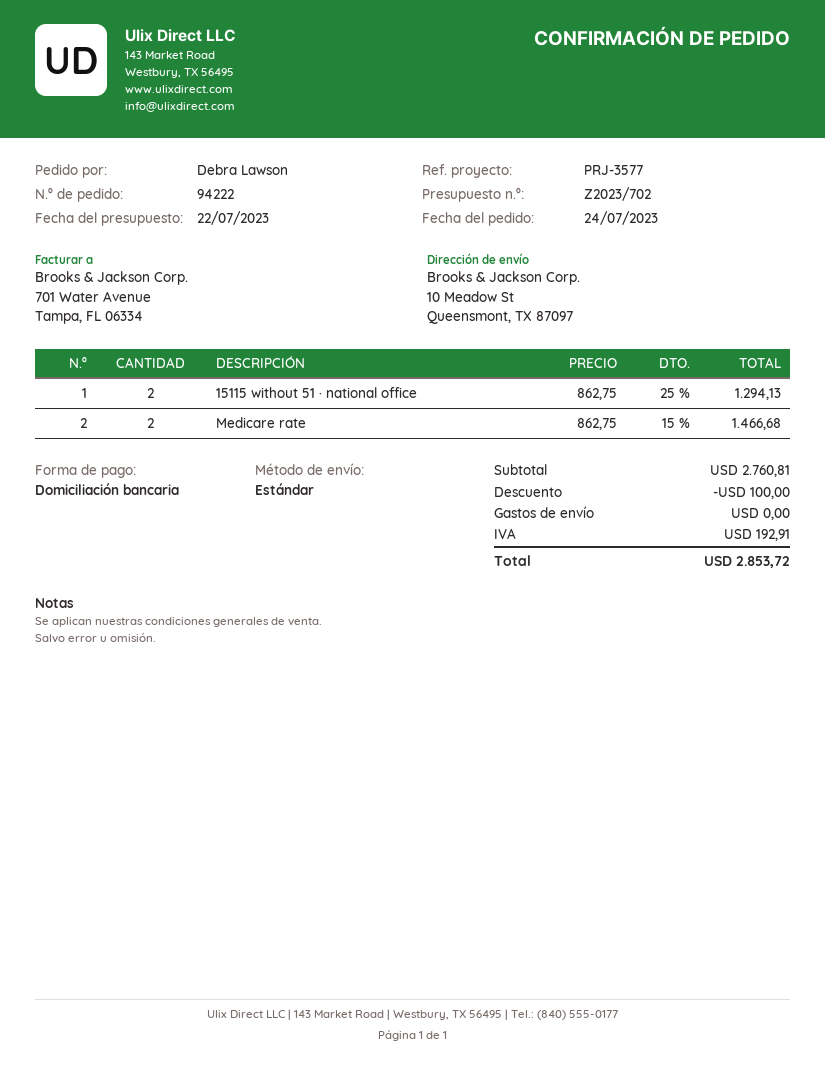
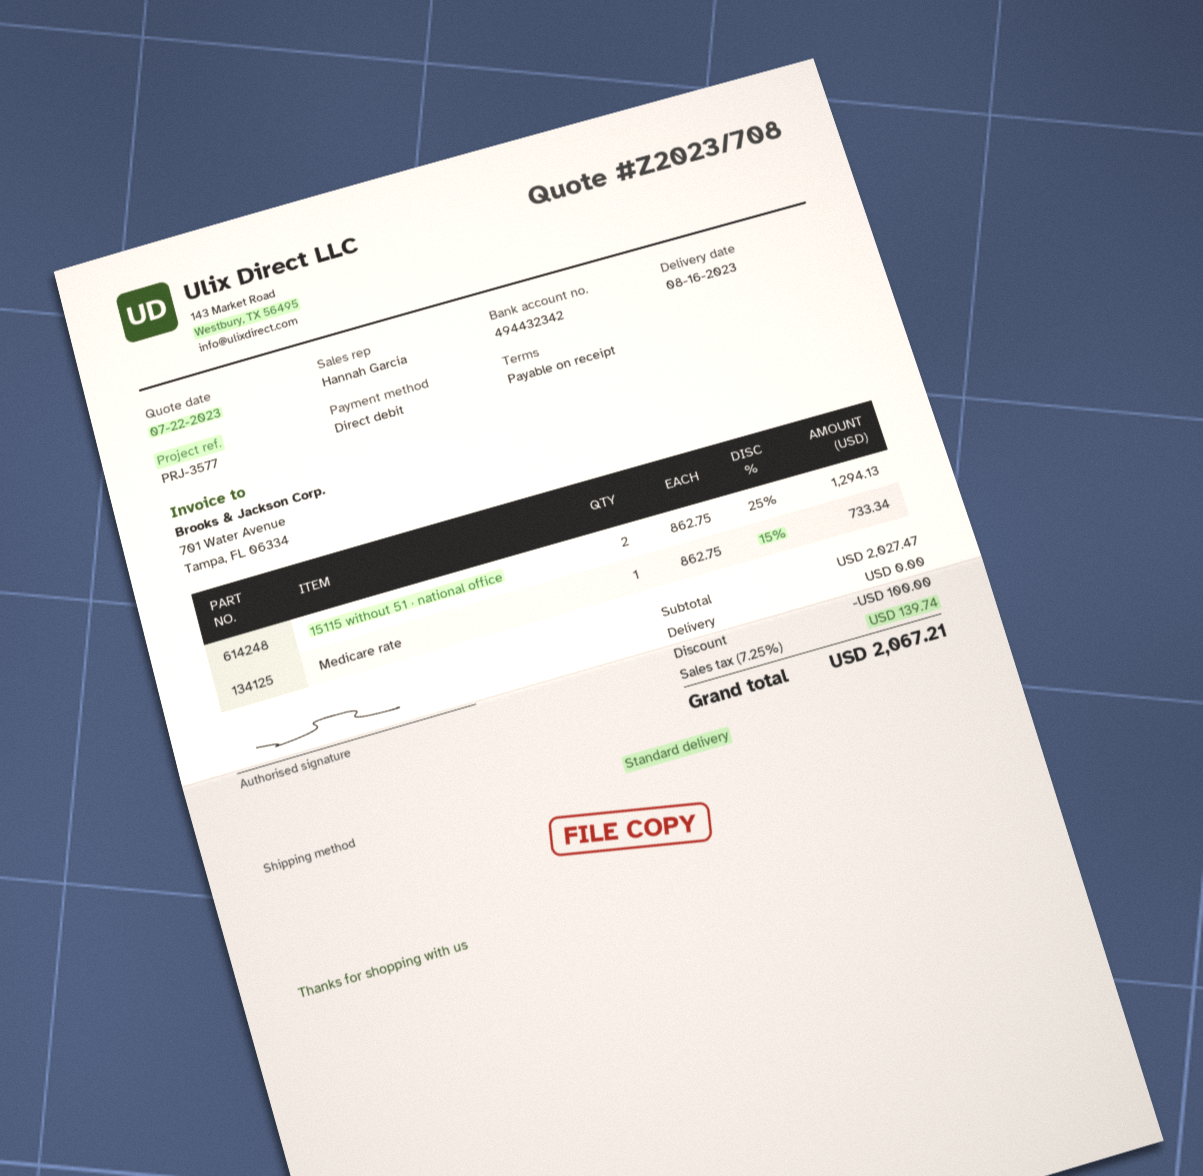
quote number: Z2023/702 -> Z2023/708
Medicare rate: 2 x 862.75 - 15% = 1466.68 -> 1 x 862.75 - 15% = 733.34
subtotal: 2760.81 -> 2027.47
tax: 192.91 -> 139.74
total: 2853.72 -> 2067.21

